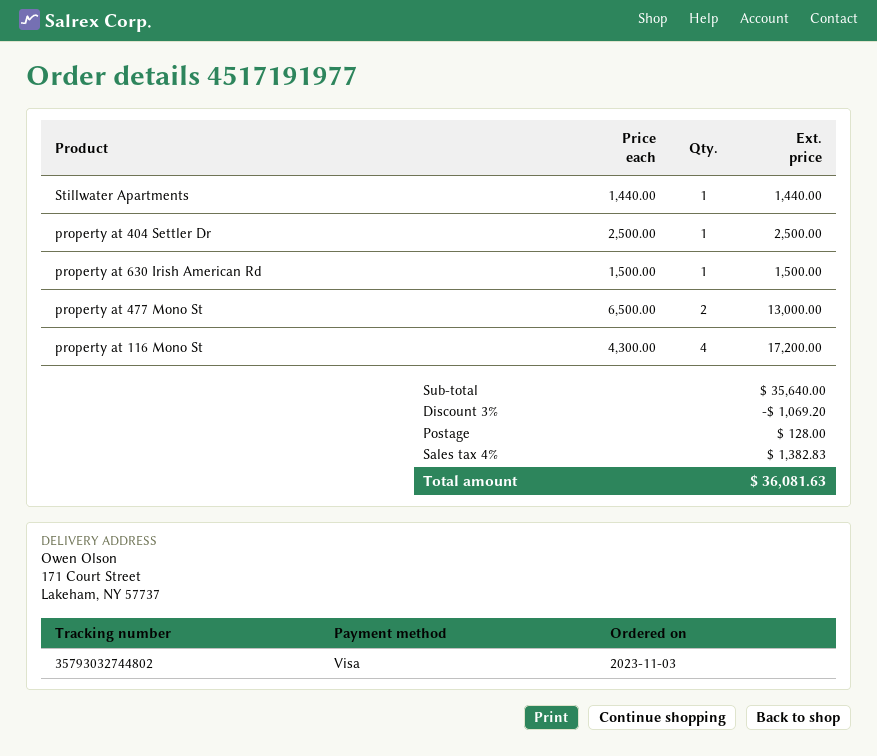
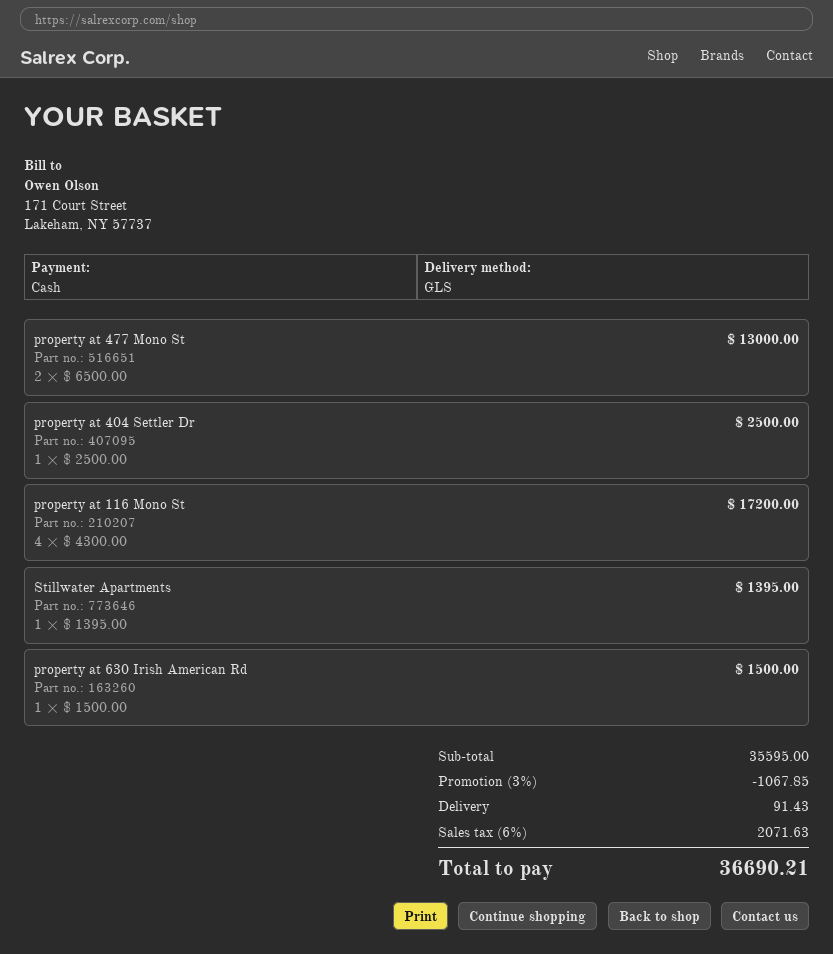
payment method: Visa -> cash
Stillwater Apartments: 1 x 1440.00 = 1440.00 -> 1 x 1395.00 = 1395.00
subtotal: 35640.00 -> 35595.00
discount: 3% = 1069.20 -> 3% = 1067.85
shipping: 128.00 -> 91.43
tax: 4% = 1382.83 -> 6% = 2071.63
total: 36081.63 -> 36690.21

